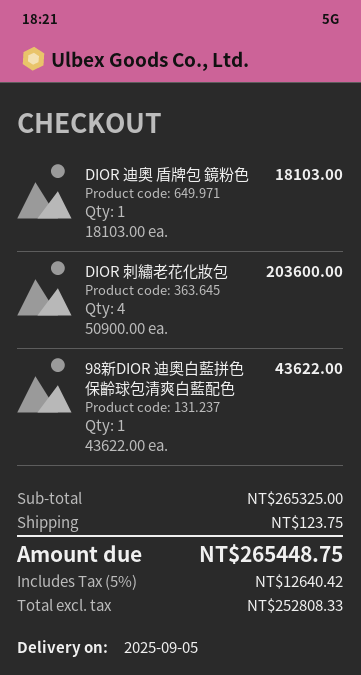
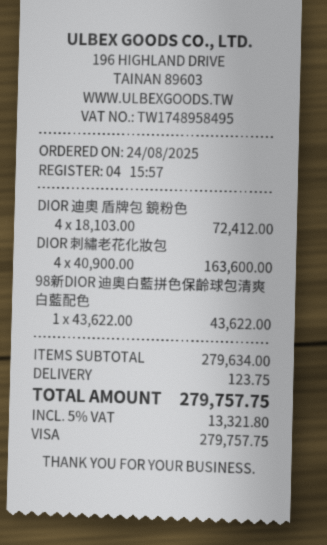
DIOR 迪奧 盾牌包 鏡粉色: 1 x 18103.00 = 18103.00 -> 4 x 18103.00 = 72412.00
DIOR 刺繡老花化妝包: 4 x 50900.00 = 203600.00 -> 4 x 40900.00 = 163600.00
subtotal: 265325.00 -> 279634.00
tax: 5% = 12640.42 -> 5% = 13321.80
total: 265448.75 -> 279757.75

